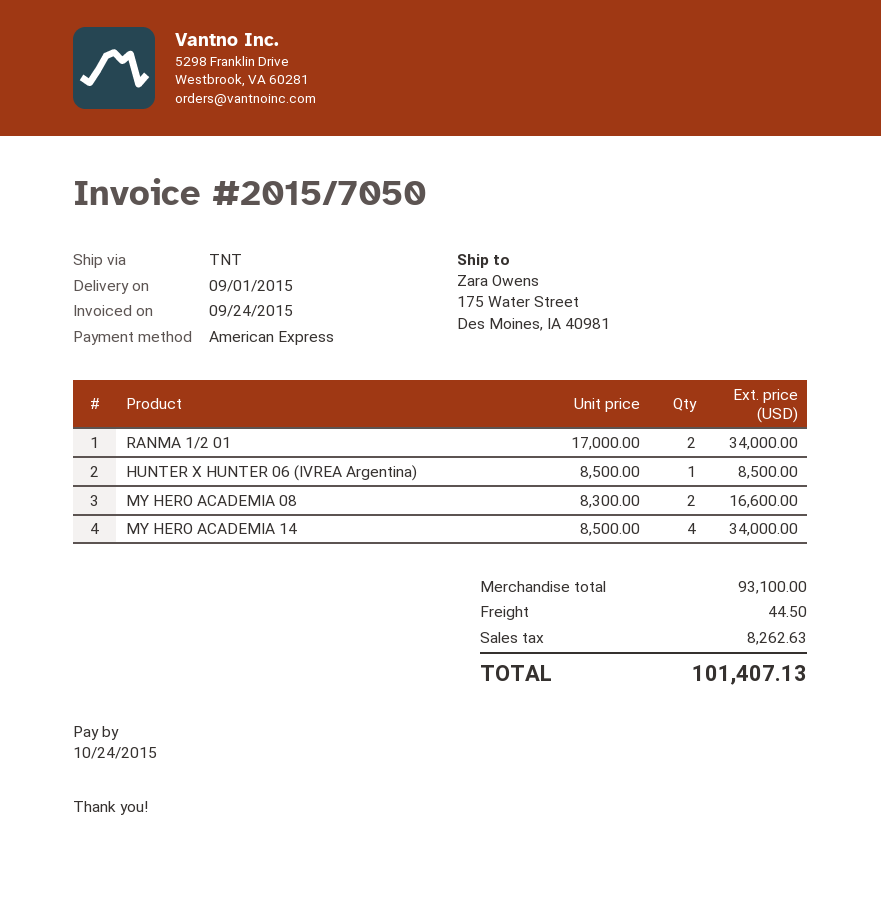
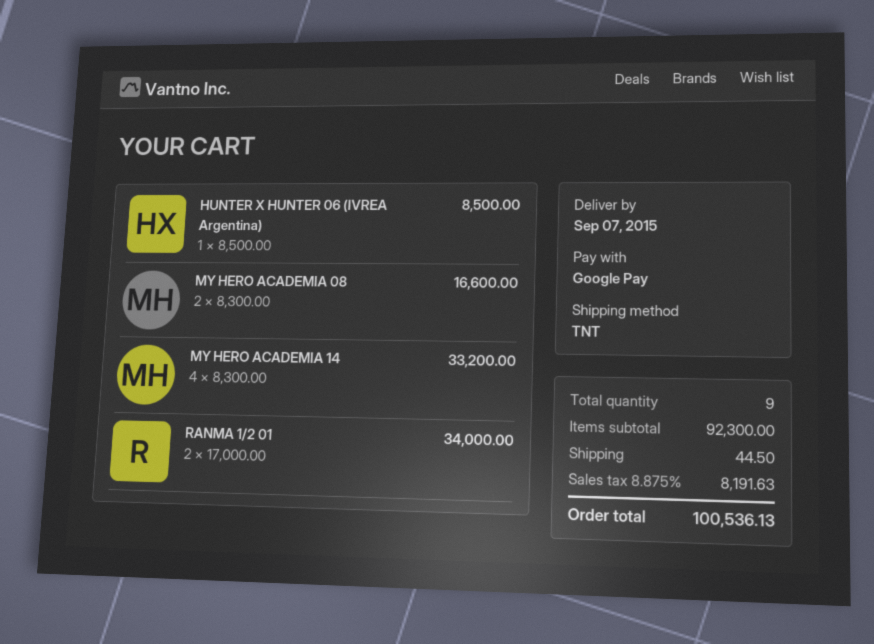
delivery date: 2015-09-01 -> 2015-09-07
payment method: American Express -> Google Pay
MY HERO ACADEMIA 14: 4 x 8500.00 = 34000.00 -> 4 x 8300.00 = 33200.00
subtotal: 93100.00 -> 92300.00
tax: 8262.63 -> 8191.63
total: 101407.13 -> 100536.13

